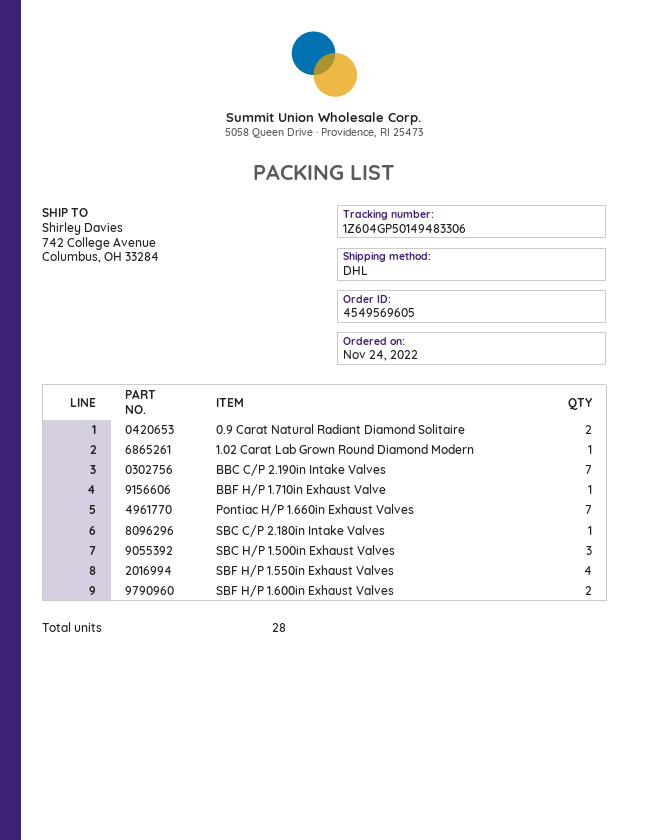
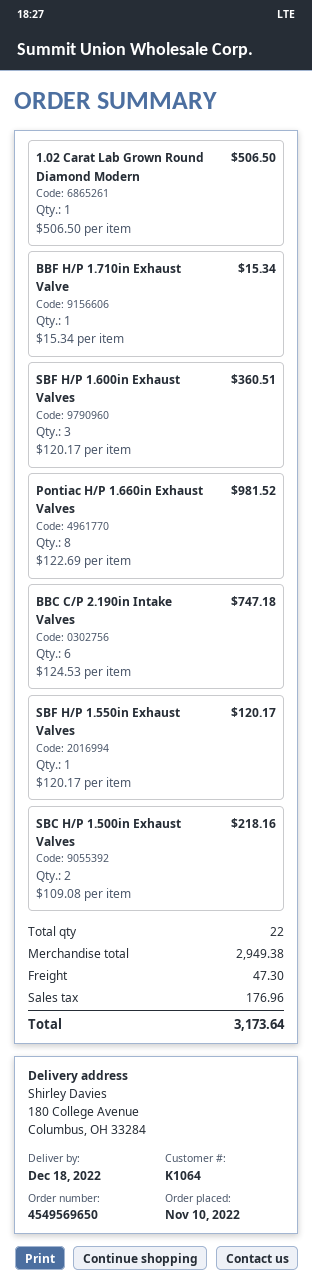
order number: 4549569605 -> 4549569650
order date: 2022-11-24 -> 2022-11-10
ship to: 742 College Avenue, Columbus, OH 33284 -> 180 College Avenue, Columbus, OH 33284
0.9 Carat Natural Radiant Diamond Solitaire: 2 -> none
BBC C/P 2.190in Intake Valves: 7 -> 6
Pontiac H/P 1.660in Exhaust Valves: 7 -> 8
SBC C/P 2.180in Intake Valves: 1 -> none
SBC H/P 1.500in Exhaust Valves: 3 -> 2
SBF H/P 1.550in Exhaust Valves: 4 -> 1
SBF H/P 1.600in Exhaust Valves: 2 -> 3
total quantity: 28 -> 22

